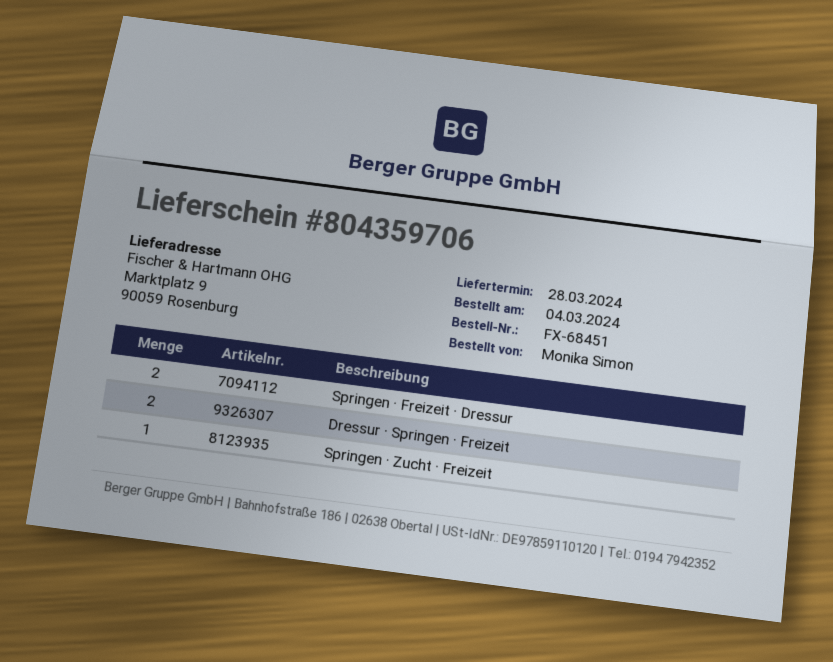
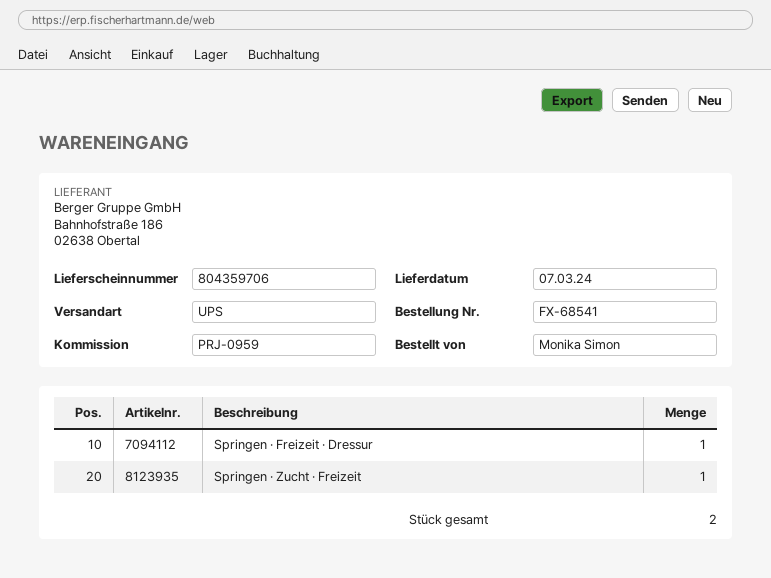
order number: FX-68451 -> FX-68541
delivery date: 2024-03-28 -> 2024-03-07
Springen · Freizeit · Dressur: 2 -> 1
Dressur · Springen · Freizeit: 2 -> none

